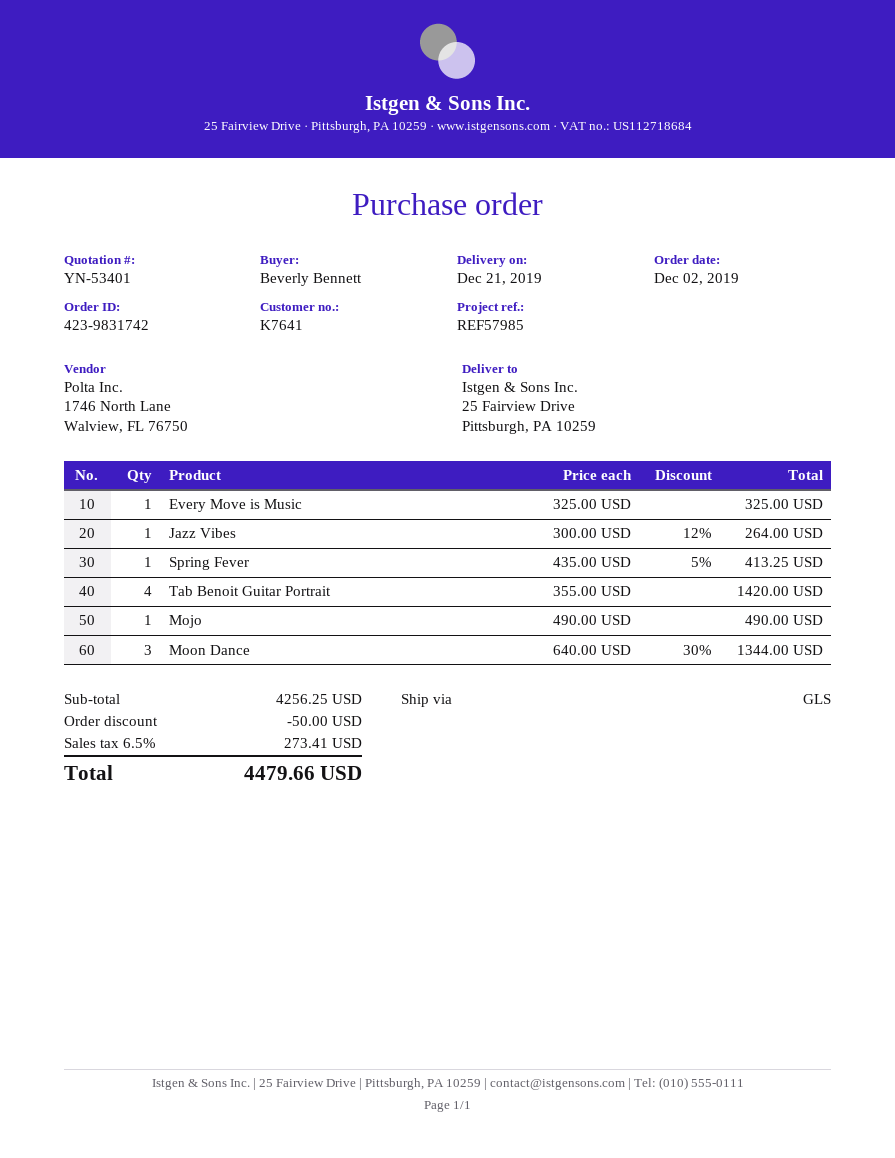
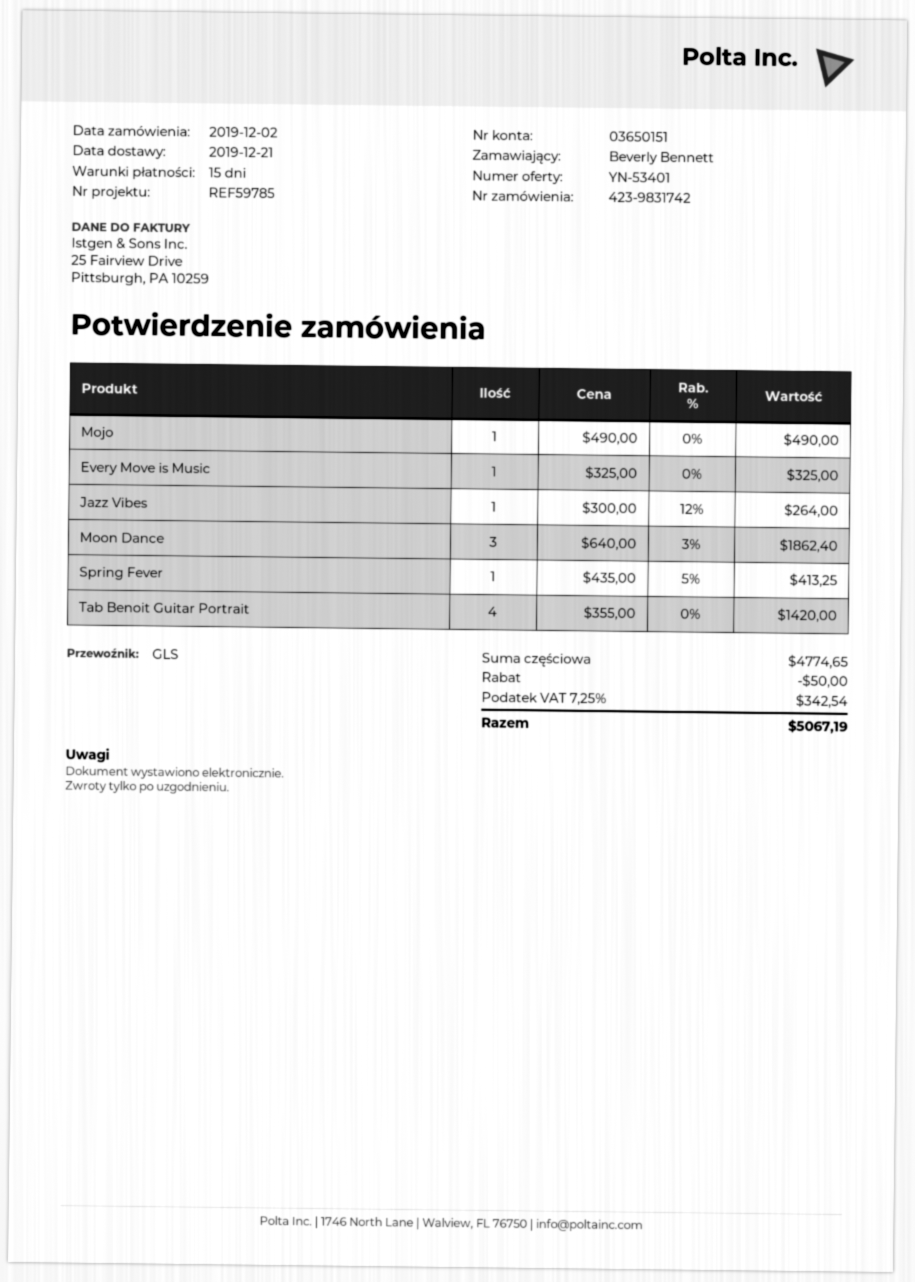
reference: REF57985 -> REF59785
Moon Dance: 3 x 640.00 - 30% = 1344.00 -> 3 x 640.00 - 3% = 1862.40
subtotal: 4256.25 -> 4774.65
tax: 6.5% = 273.41 -> 7.25% = 342.54
total: 4479.66 -> 5067.19

